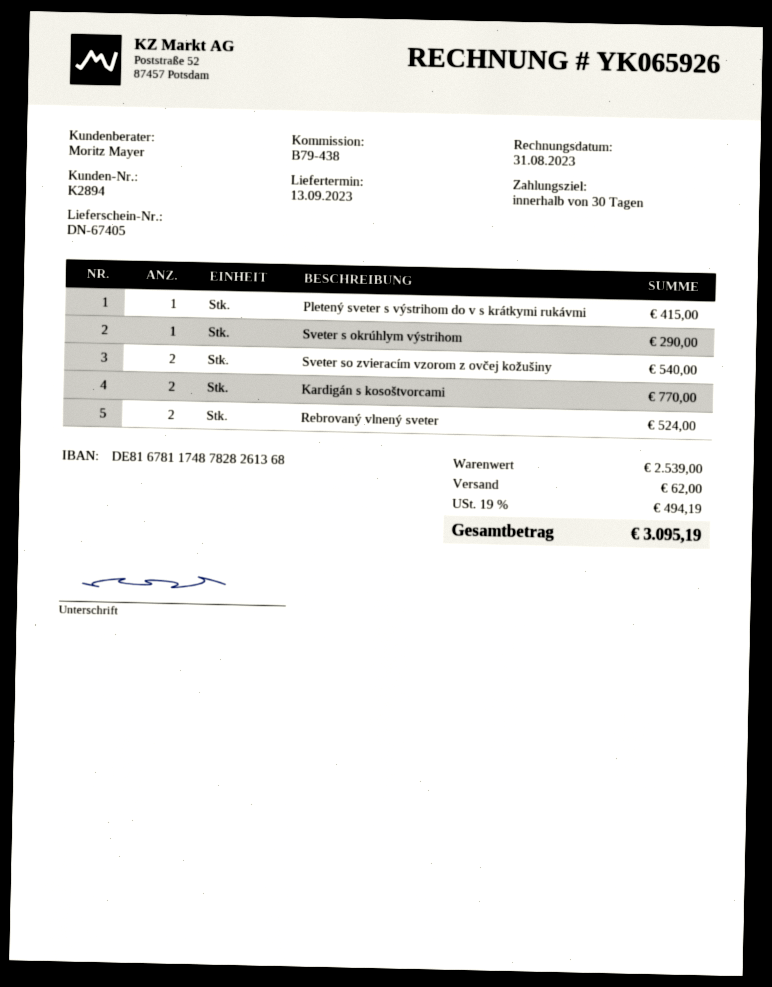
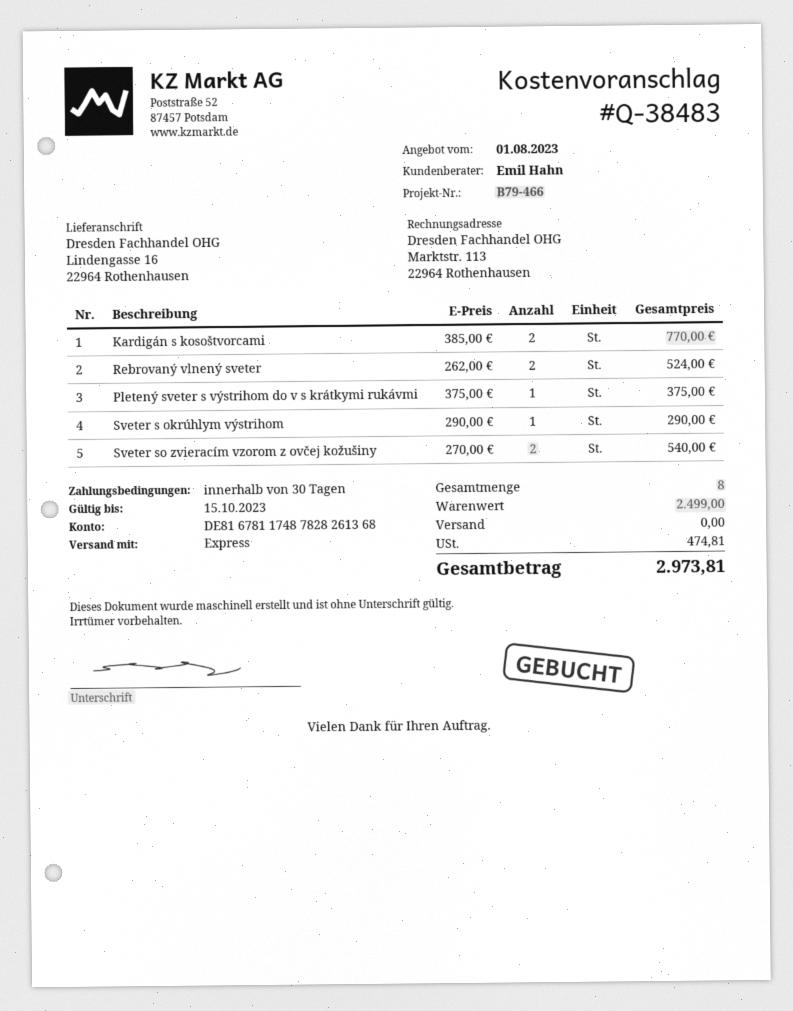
reference: B79-438 -> B79-466
sales rep: Moritz Mayer -> Emil Hahn
Pletený sveter s výstrihom do v s krátkymi rukávmi: 1 for 415.00 -> 1 for 375.00
subtotal: 2539.00 -> 2499.00
shipping: 62.00 -> 0.00
tax: 494.19 -> 474.81
total: 3095.19 -> 2973.81

